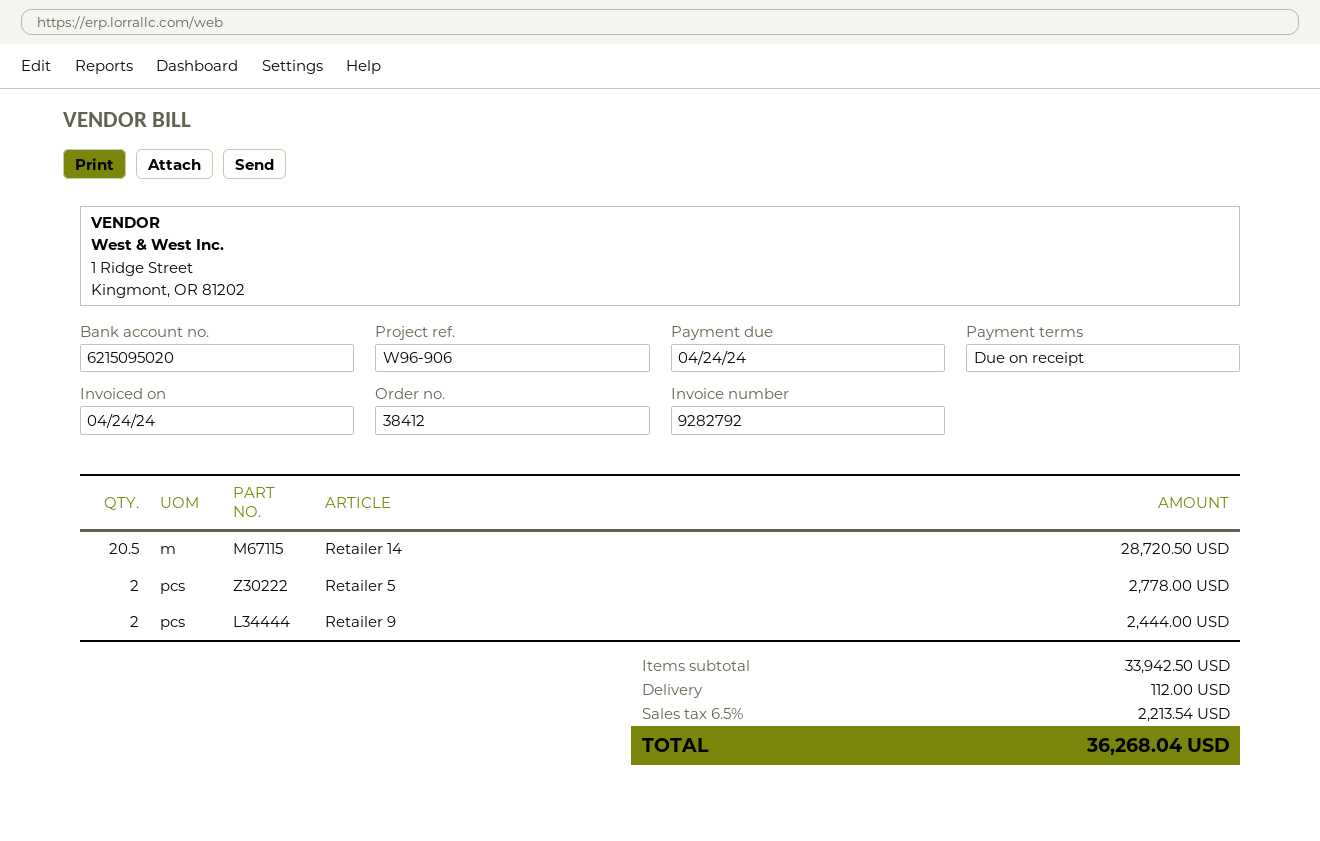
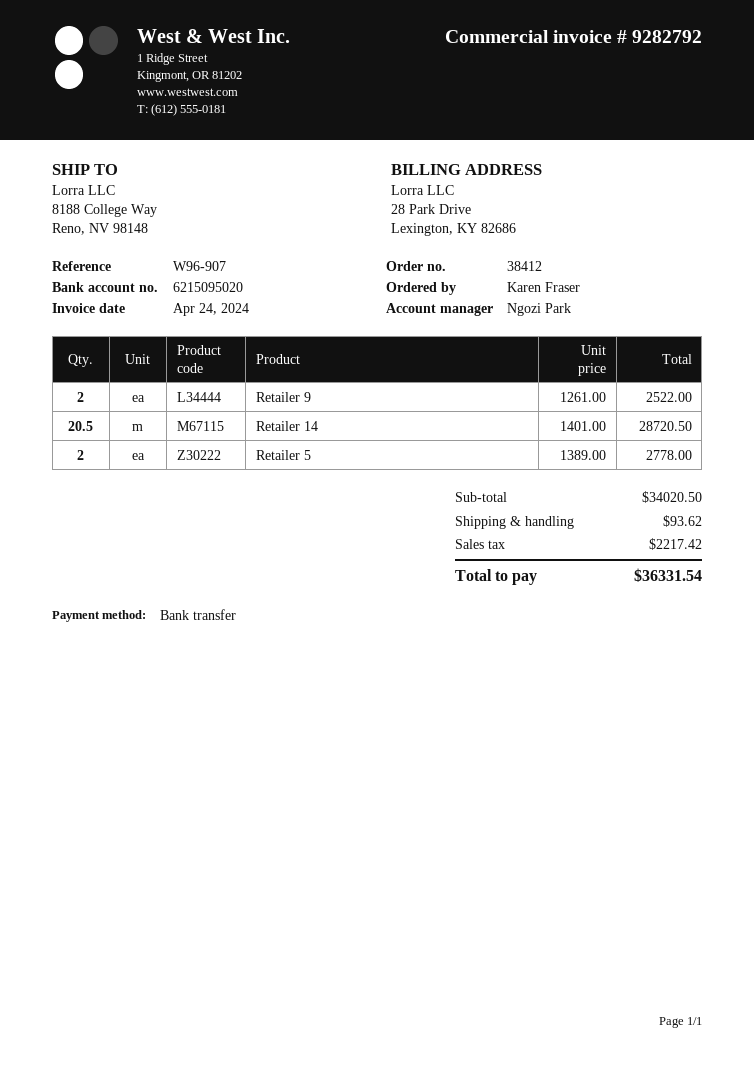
reference: W96-906 -> W96-907
Retailer 9: 2 for 2444.00 -> 2 for 2522.00
subtotal: 33942.50 -> 34020.50
shipping: 112.00 -> 93.62
tax: 2213.54 -> 2217.42
total: 36268.04 -> 36331.54

